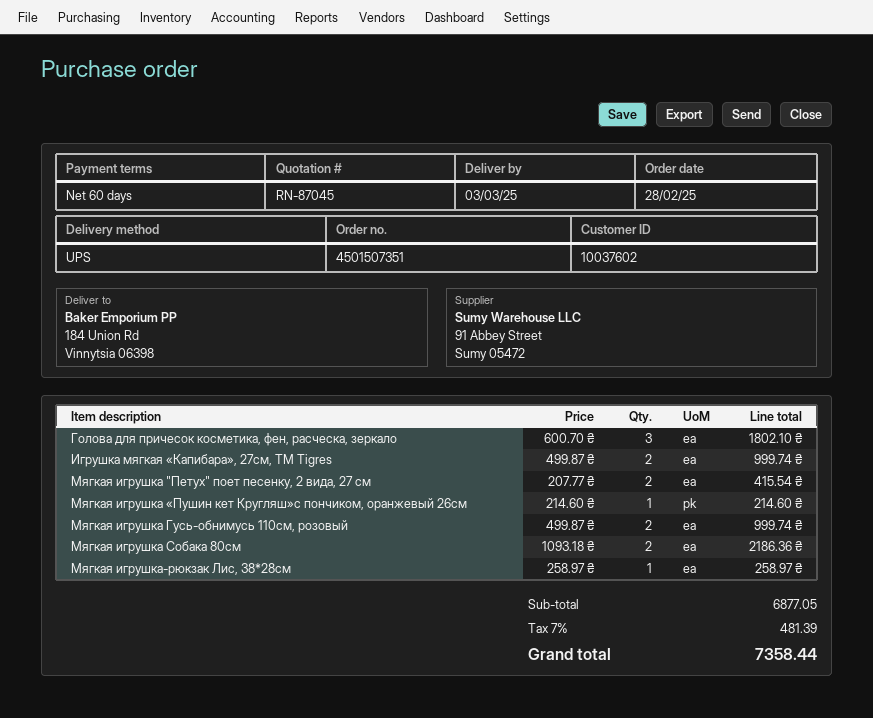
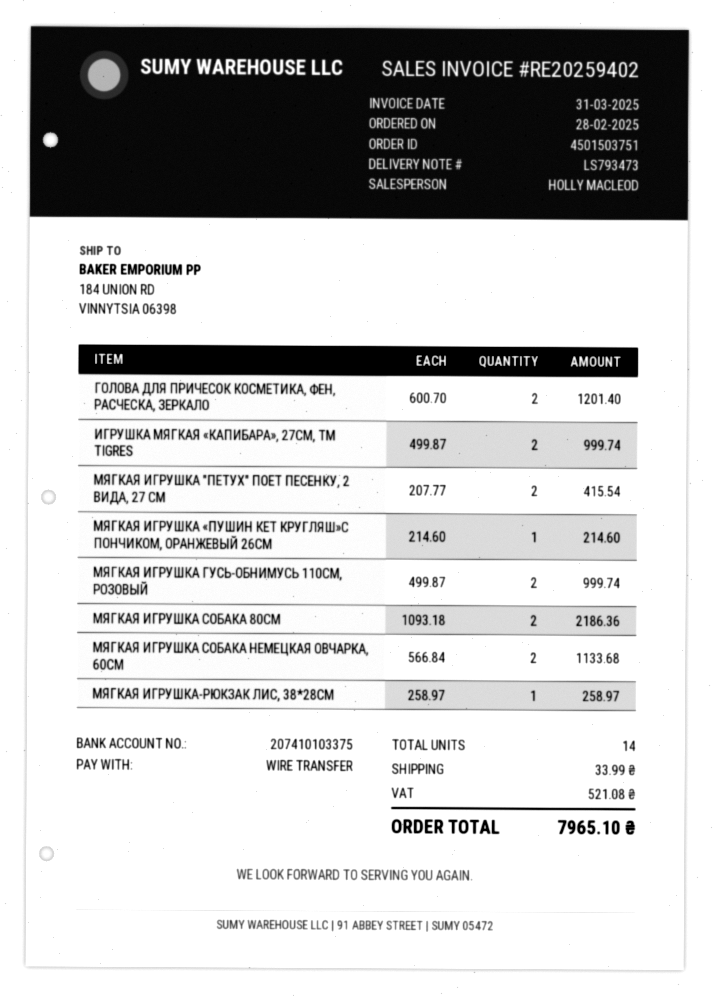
order number: 4501507351 -> 4501503751
Голова для причесок косметика, фен, расческа, зеркало: 3 x 600.70 = 1802.10 -> 2 x 600.70 = 1201.40
МЯГКАЯ ИГРУШКА СОБАКА НЕМЕЦКАЯ ОВЧАРКА, 60СМ: none -> 2 x 566.84 = 1133.68
shipping: none -> 33.99
tax: 481.39 -> 521.08
total: 7358.44 -> 7965.10

